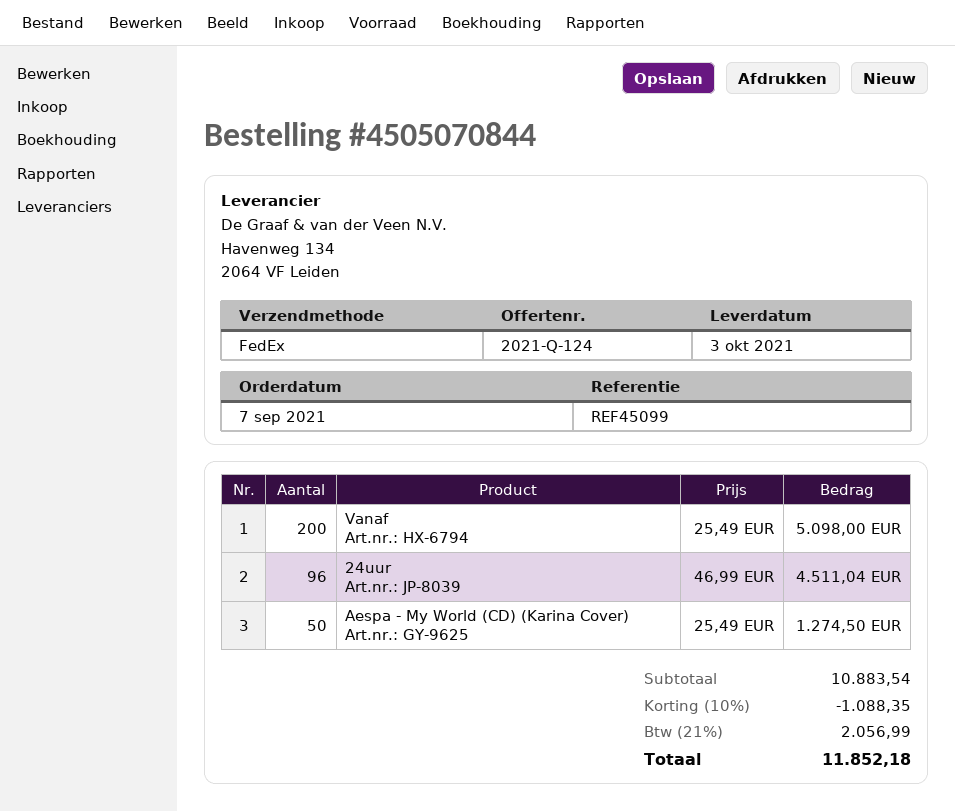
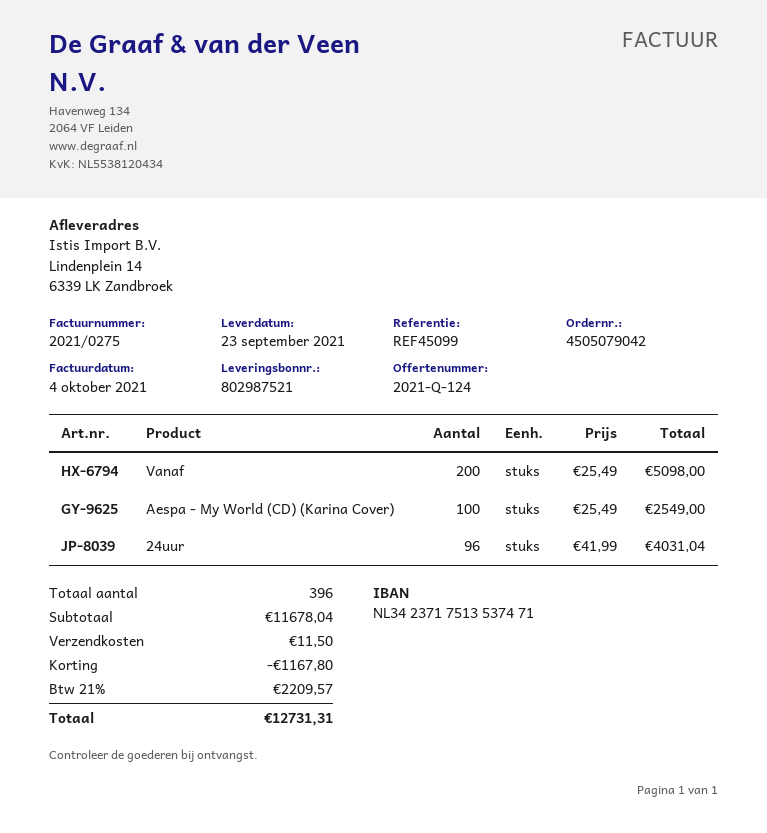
order number: 4505070844 -> 4505079042
delivery date: 2021-10-03 -> 2021-09-23
24uur: 96 x 46.99 = 4511.04 -> 96 x 41.99 = 4031.04
Aespa - My World (CD) (Karina Cover): 50 x 25.49 = 1274.50 -> 100 x 25.49 = 2549.00
subtotal: 10883.54 -> 11678.04
discount: 1088.35 -> 1167.80
shipping: none -> 11.50
tax: 21% = 2056.99 -> 21% = 2209.57
total: 11852.18 -> 12731.31

